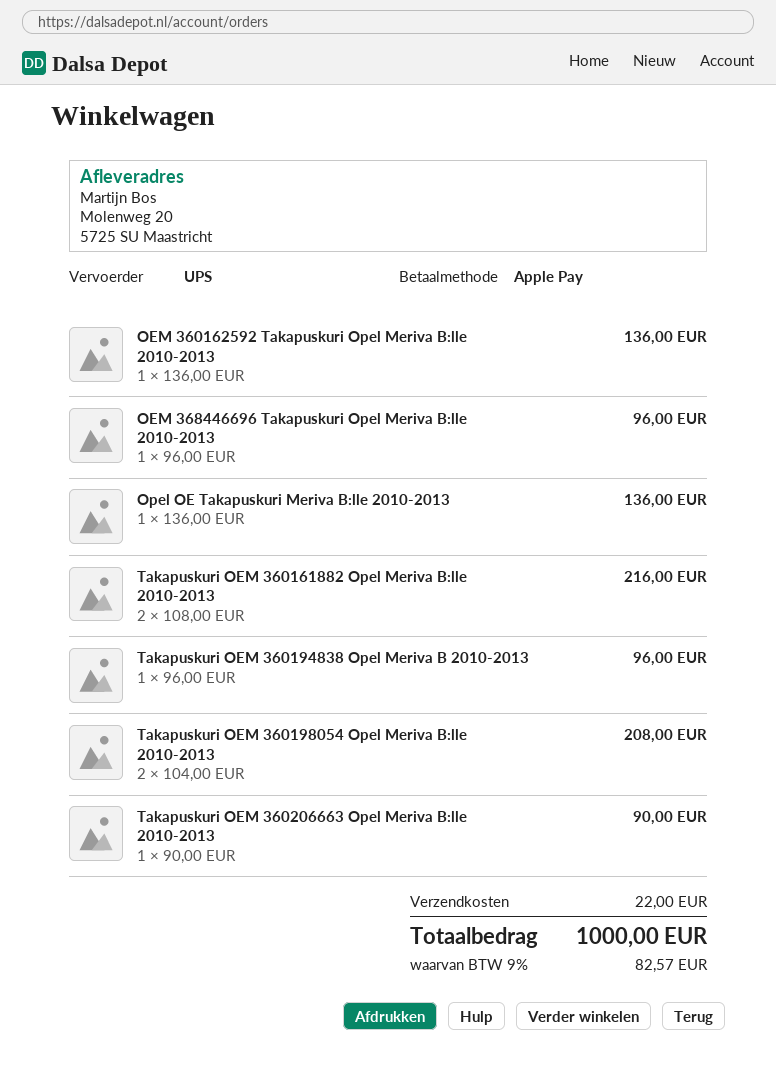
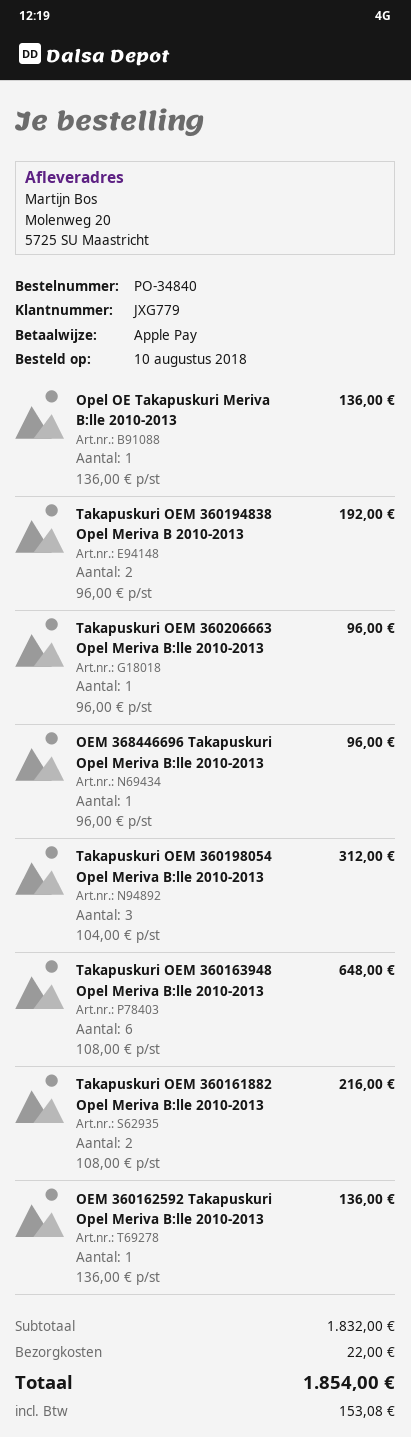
Takapuskuri OEM 360194838 Opel Meriva B 2010-2013: 1 x 96.00 = 96.00 -> 2 x 96.00 = 192.00
Takapuskuri OEM 360198054 Opel Meriva B:lle 2010-2013: 2 x 104.00 = 208.00 -> 3 x 104.00 = 312.00
Takapuskuri OEM 360206663 Opel Meriva B:lle 2010-2013: 1 x 90.00 = 90.00 -> 1 x 96.00 = 96.00
Takapuskuri OEM 360163948 Opel Meriva B:lle 2010-2013: none -> 6 x 108.00 = 648.00
tax: 82.57 -> 153.08
total: 1000.00 -> 1854.00

